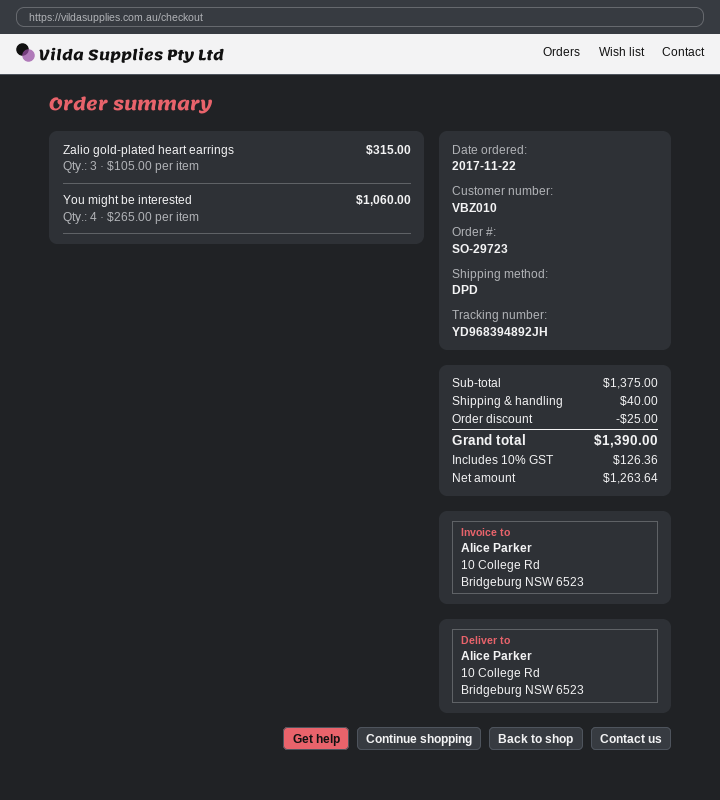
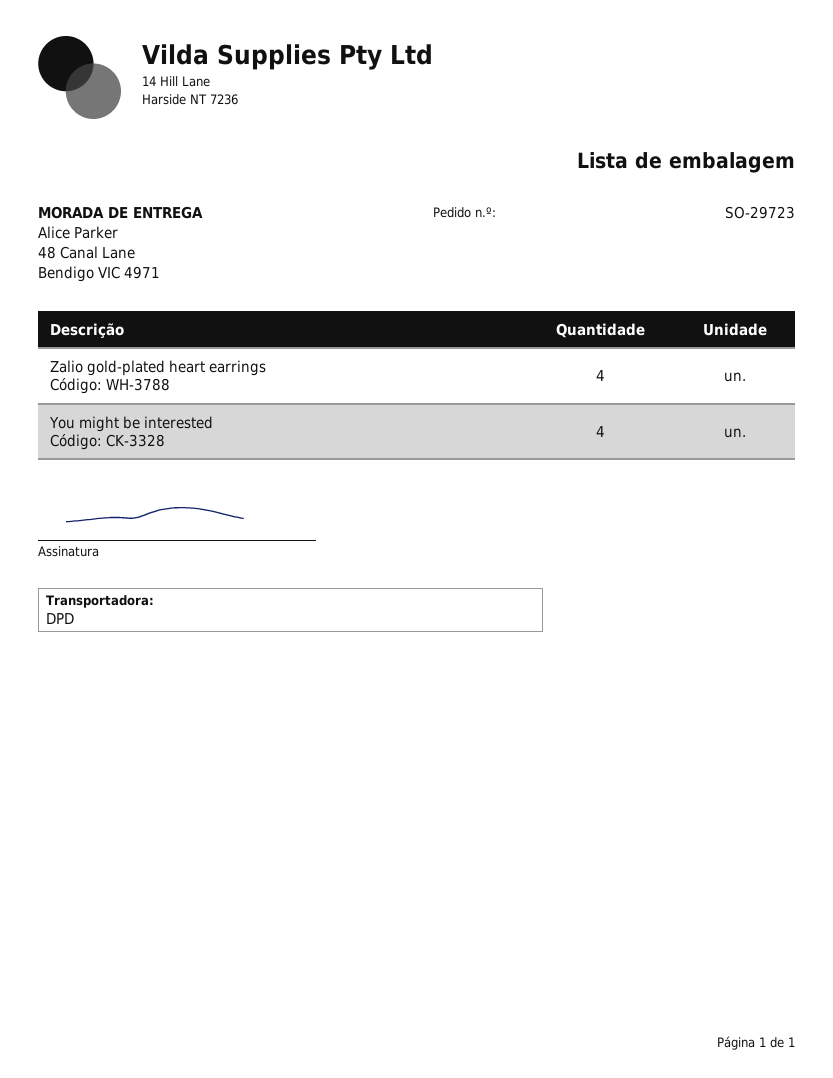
ship to: 10 College Rd, Bridgeburg NSW 6523 -> 48 Canal Lane, Bendigo VIC 4971
Zalio gold-plated heart earrings: 3 -> 4

